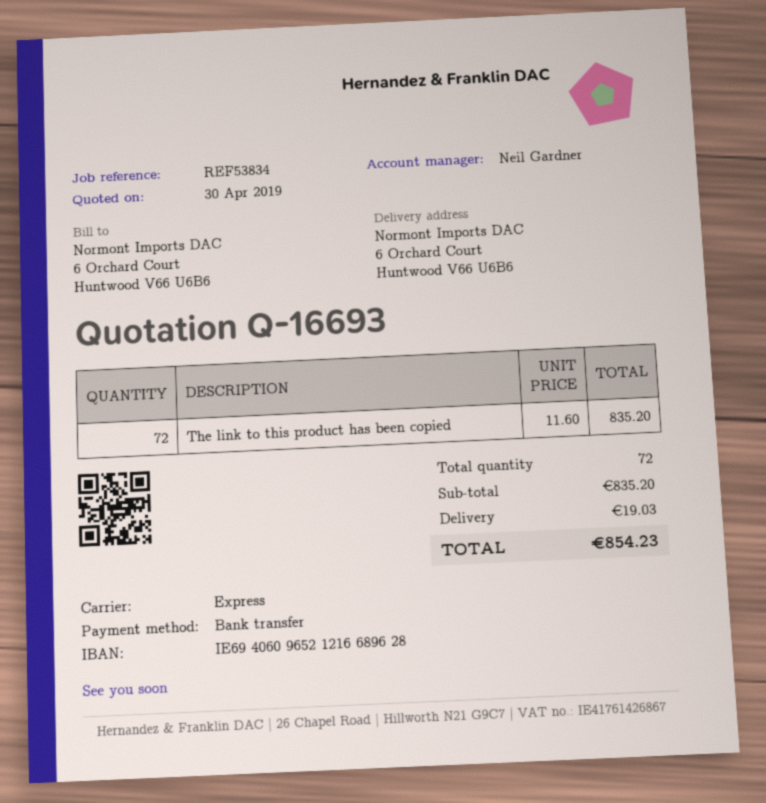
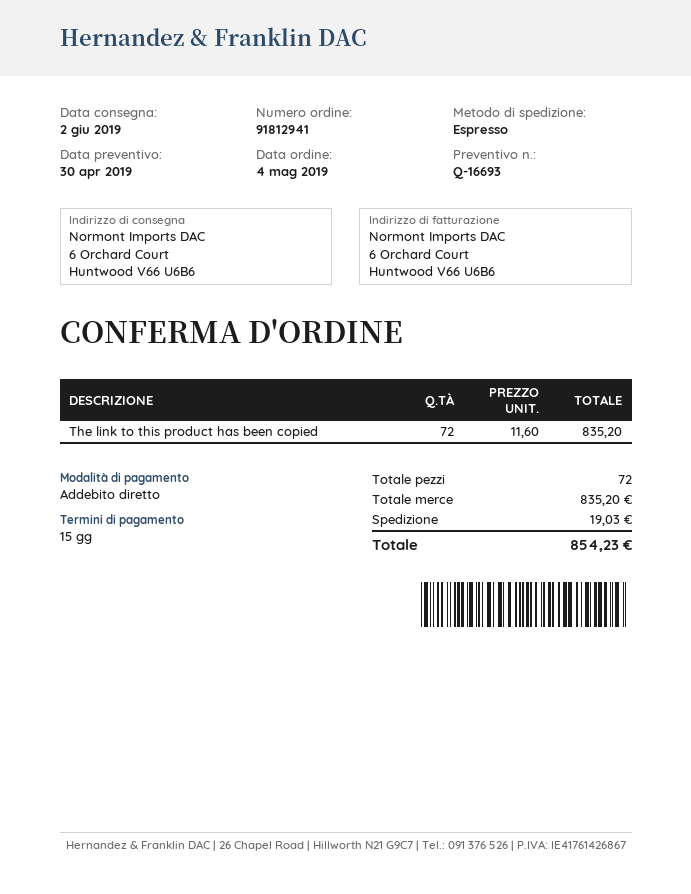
payment method: bank transfer -> direct debit

